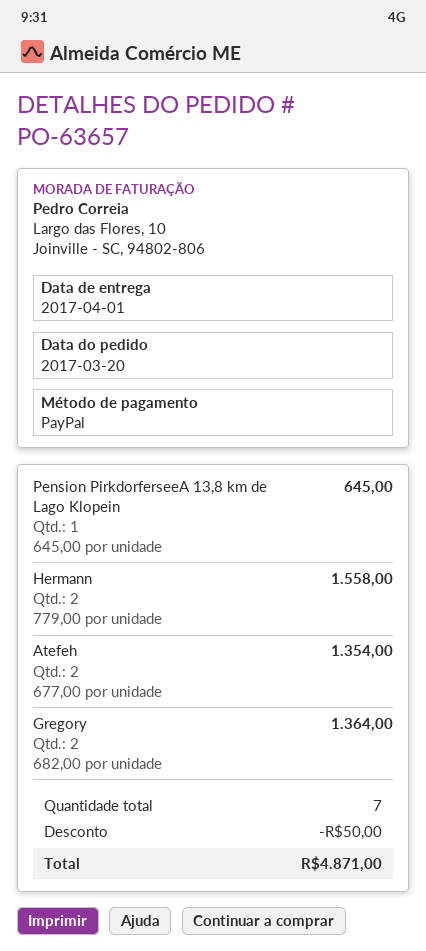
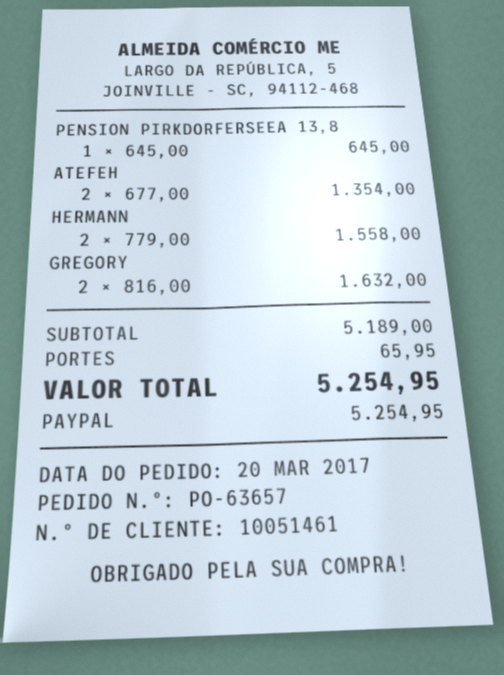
Gregory: 2 x 682.00 = 1364.00 -> 2 x 816.00 = 1632.00
discount: 50.00 -> none
shipping: none -> 65.95
total: 4871.00 -> 5254.95

